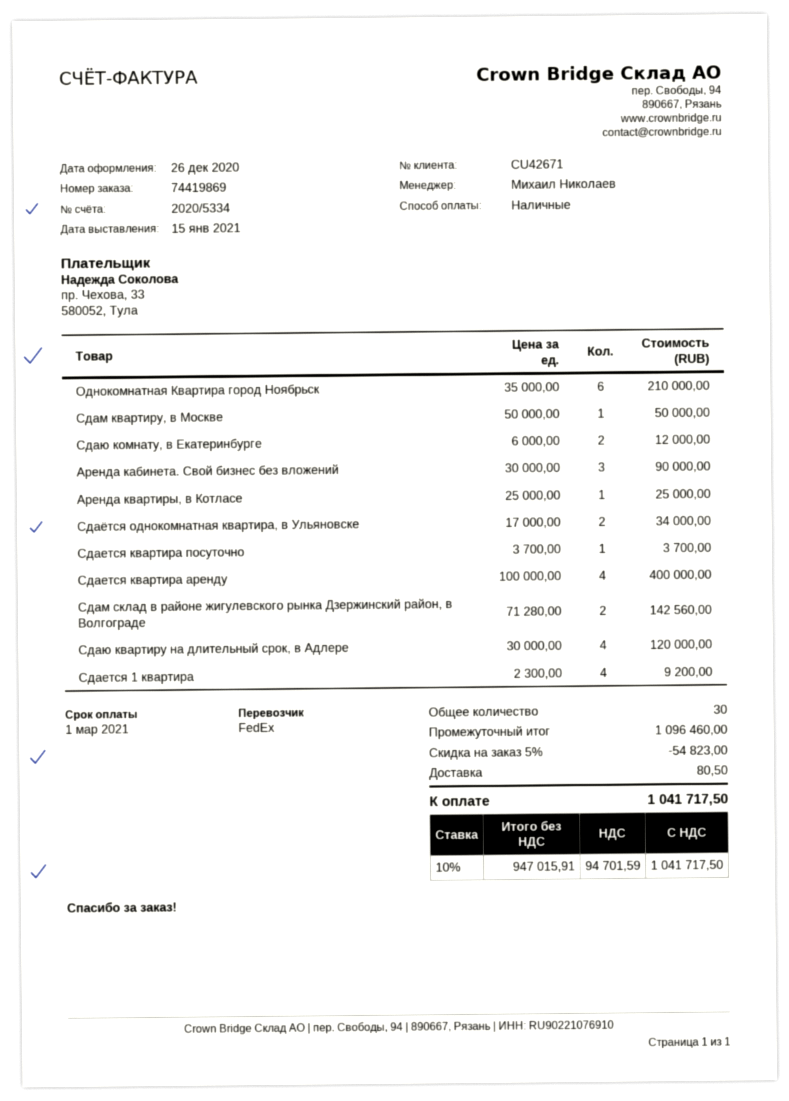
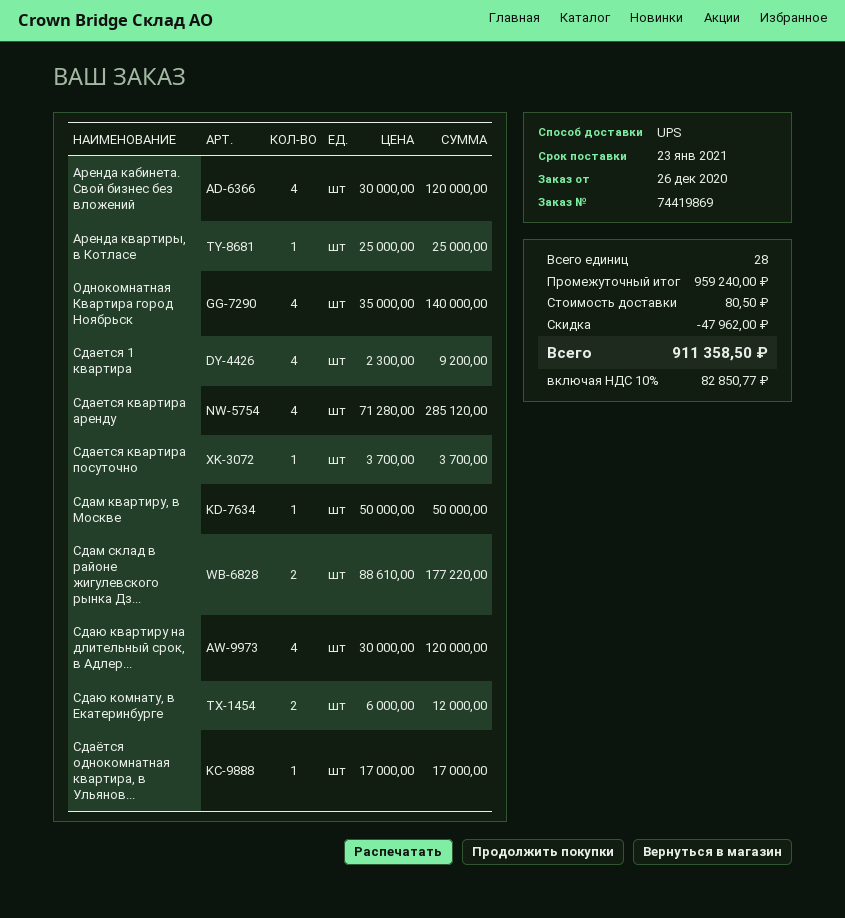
shipping method: FedEx -> UPS
Однокомнатная Квартира город Ноябрьск: 6 x 35000.00 = 210000.00 -> 4 x 35000.00 = 140000.00
Аренда кабинета. Свой бизнес без вложений: 3 x 30000.00 = 90000.00 -> 4 x 30000.00 = 120000.00
Сдаётся однокомнатная квартира, в Ульяновске: 2 x 17000.00 = 34000.00 -> 1 x 17000.00 = 17000.00
Сдается квартира аренду: 4 x 100000.00 = 400000.00 -> 4 x 71280.00 = 285120.00
Сдам склад в районе жигулевского рынка Дзержинский район, в Волгограде: 2 x 71280.00 = 142560.00 -> 2 x 88610.00 = 177220.00
total quantity: 30 -> 28
subtotal: 1096460.00 -> 959240.00
discount: 54823.00 -> 47962.00
tax: 10% = 94701.59 -> 10% = 82850.77
total: 1041717.50 -> 911358.50

